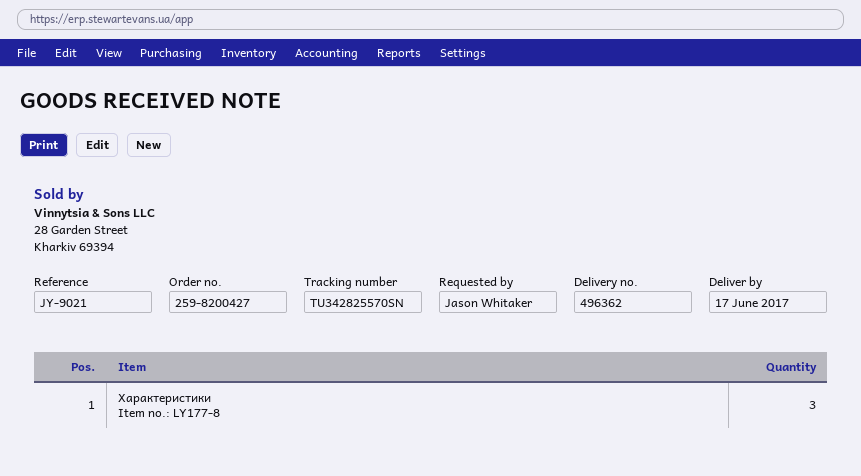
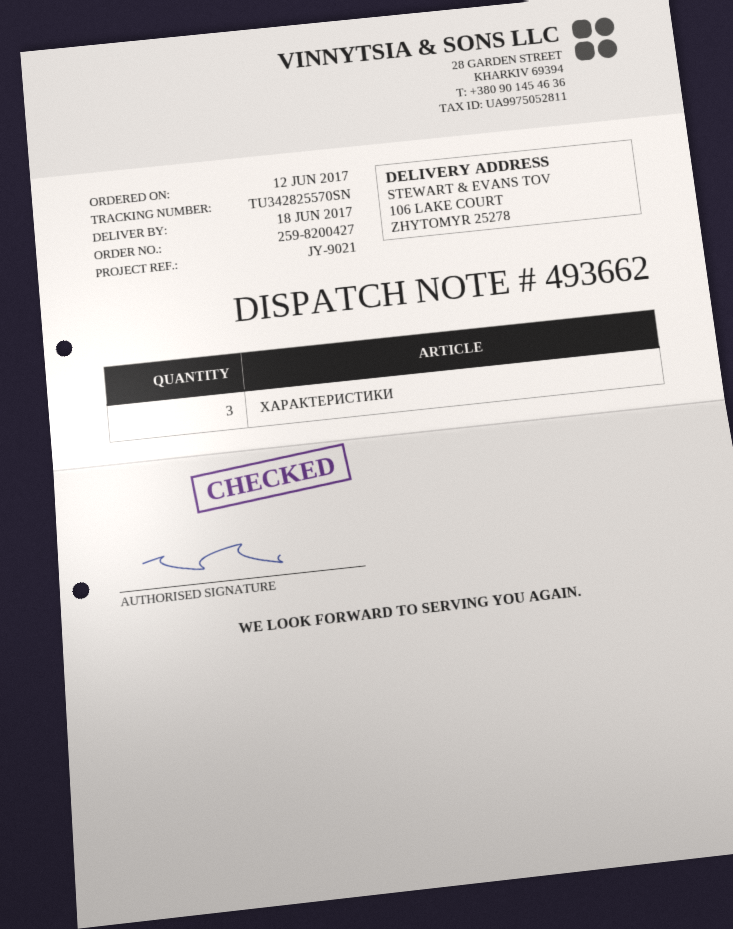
delivery note number: 496362 -> 493662
delivery date: 2017-06-17 -> 2017-06-18

